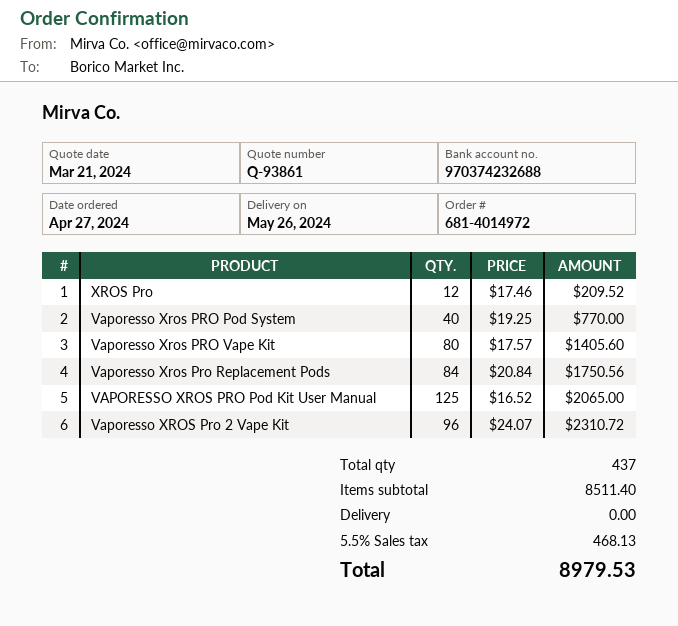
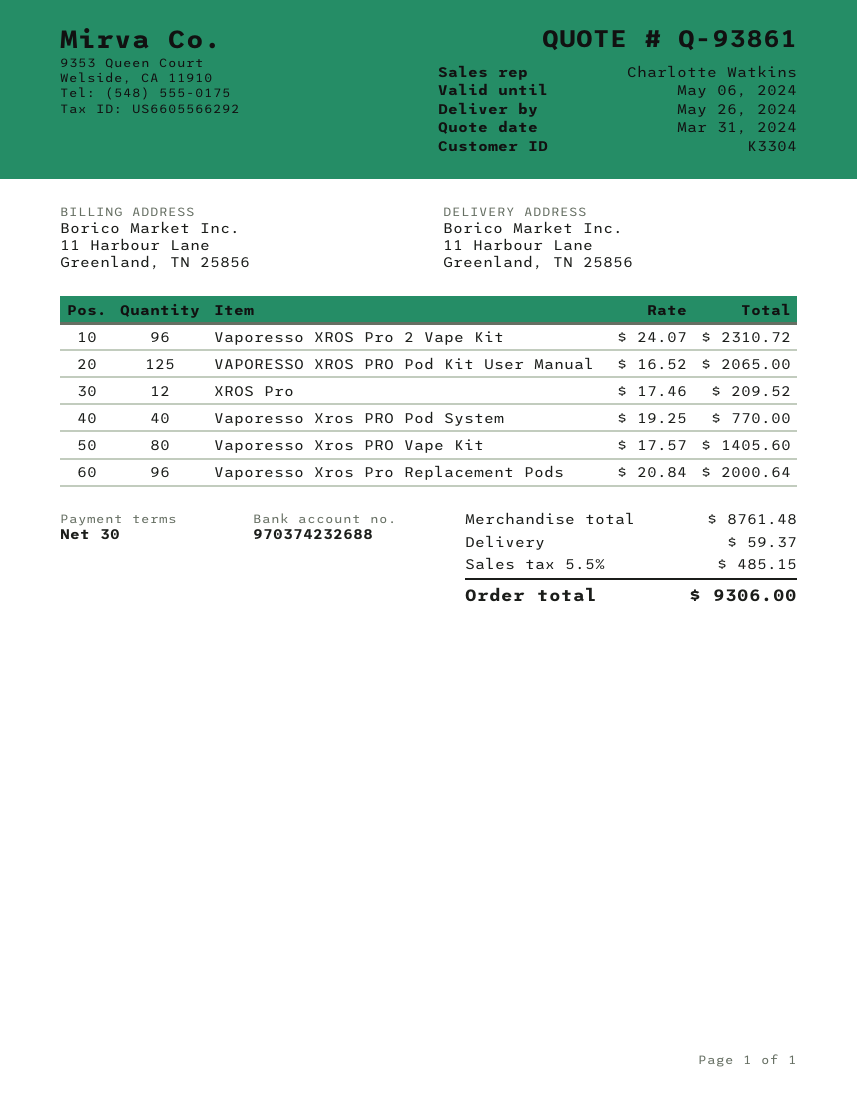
quote date: 2024-03-21 -> 2024-03-31
Vaporesso Xros Pro Replacement Pods: 84 x 20.84 = 1750.56 -> 96 x 20.84 = 2000.64
subtotal: 8511.40 -> 8761.48
shipping: 0.00 -> 59.37
tax: 5.5% = 468.13 -> 5.5% = 485.15
total: 8979.53 -> 9306.00

